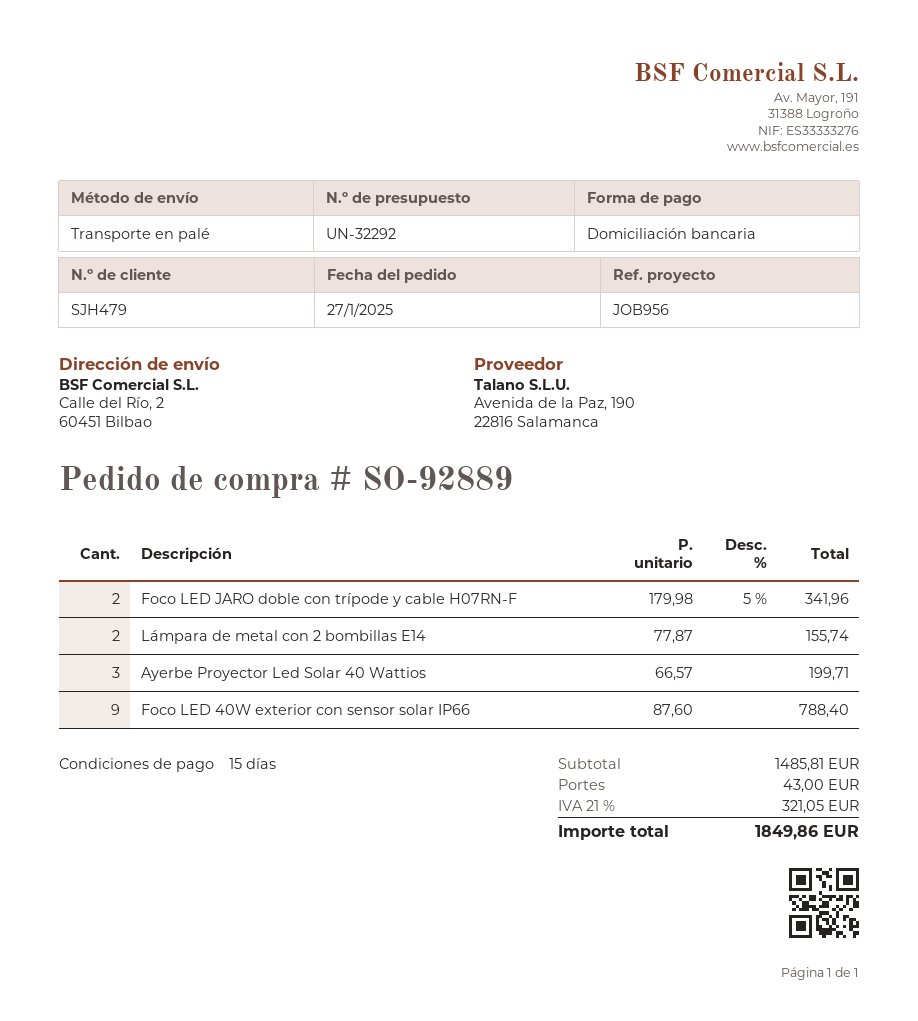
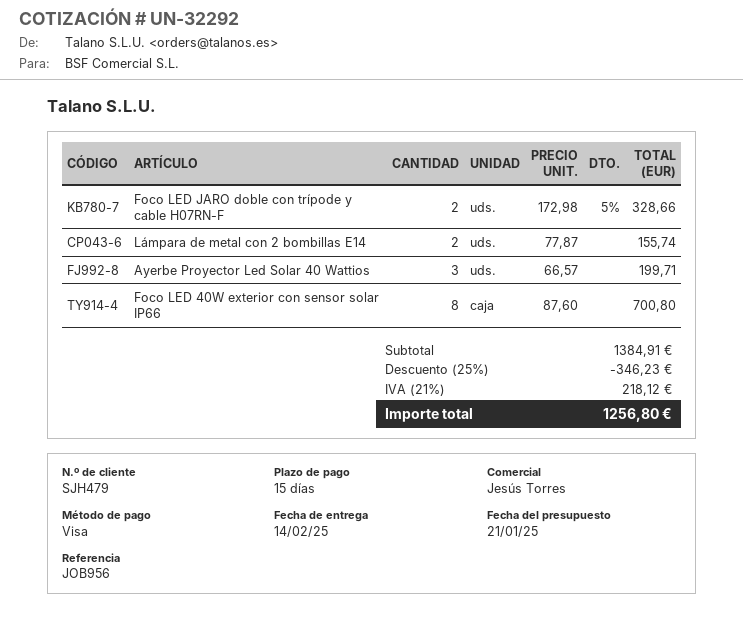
payment method: direct debit -> Visa
Foco LED JARO doble con trípode y cable H07RN-F: 2 x 179.98 - 5% = 341.96 -> 2 x 172.98 - 5% = 328.66
Foco LED 40W exterior con sensor solar IP66: 9 x 87.60 = 788.40 -> 8 x 87.60 = 700.80
subtotal: 1485.81 -> 1384.91
discount: none -> 25% = 346.23
shipping: 43.00 -> none
tax: 21% = 321.05 -> 21% = 218.12
total: 1849.86 -> 1256.80

